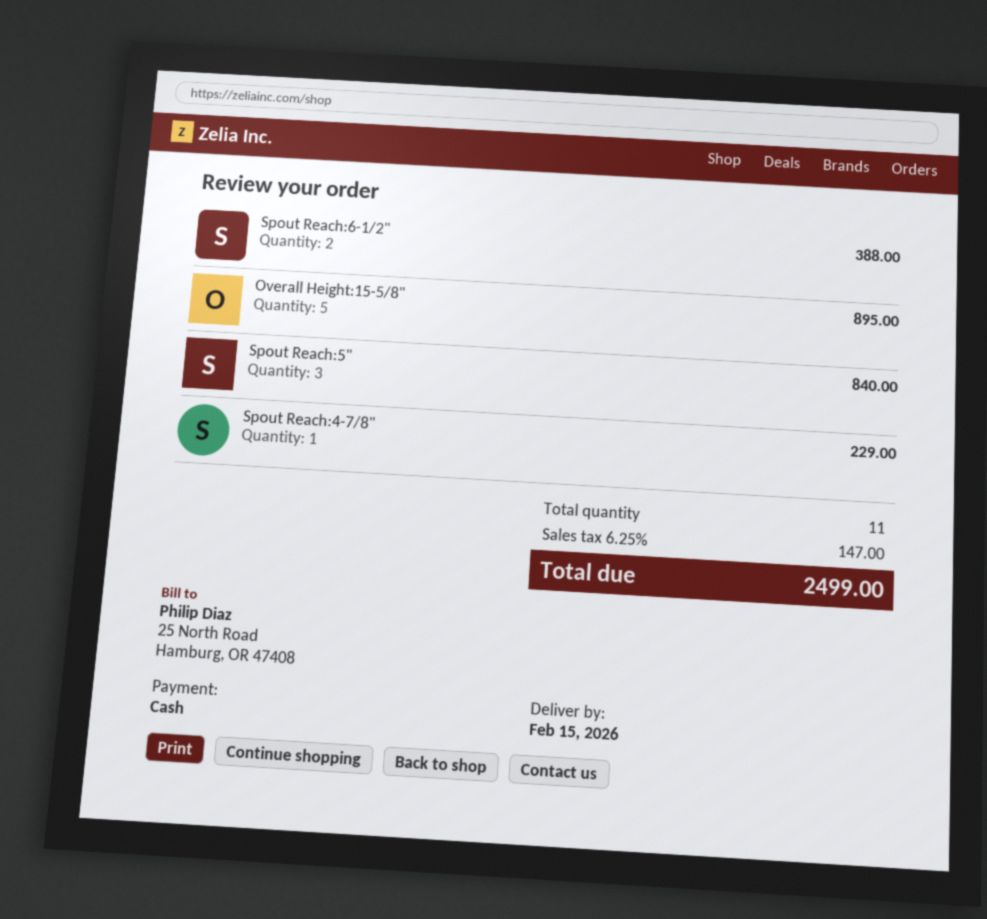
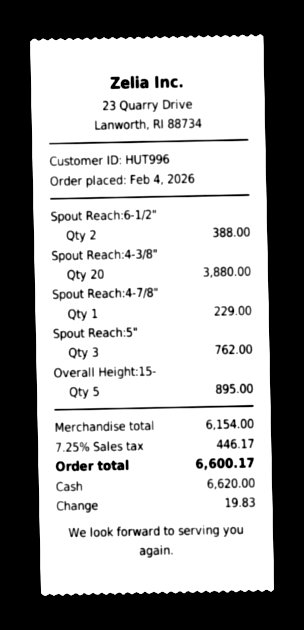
Spout Reach:5": 3 for 840.00 -> 3 for 762.00
Spout Reach:4-3/8": none -> 20 for 3880.00
tax: 6.25% = 147.00 -> 7.25% = 446.17
total: 2499.00 -> 6600.17

